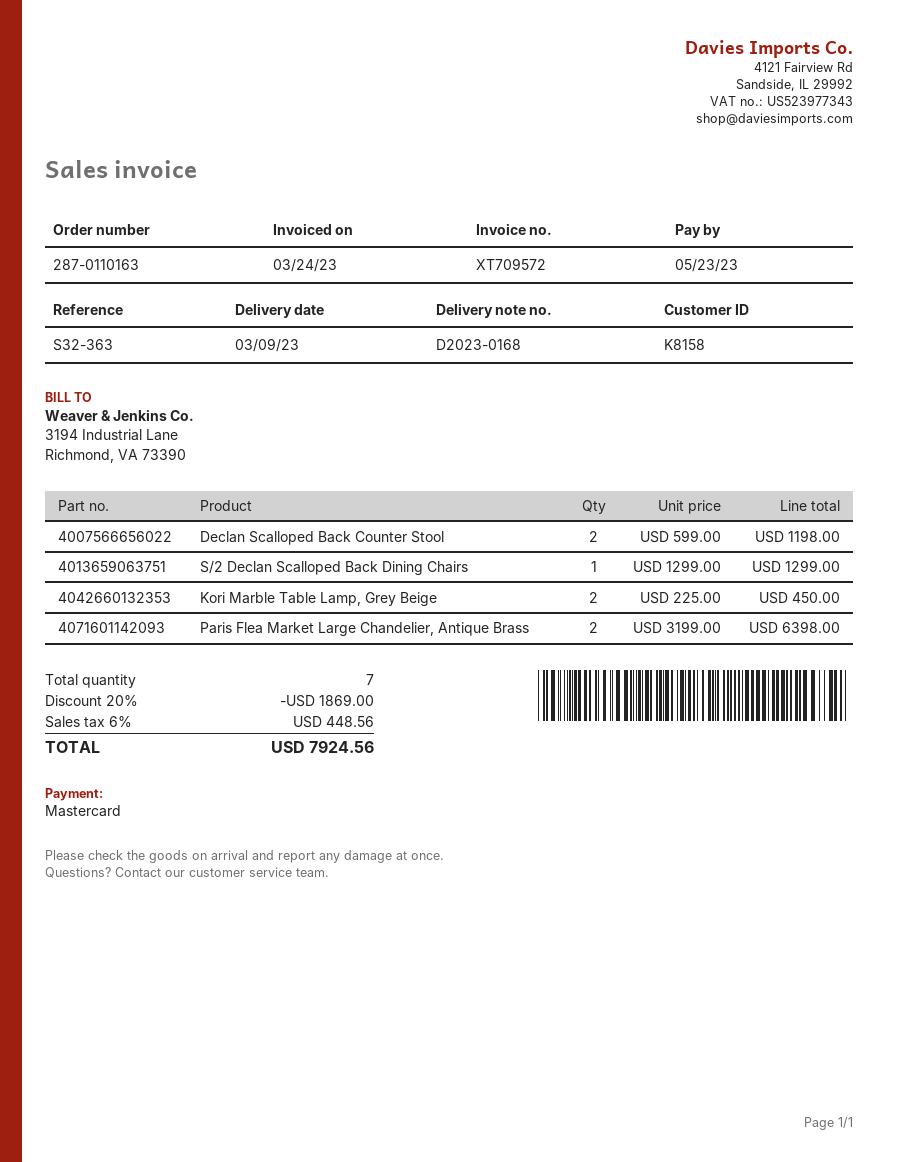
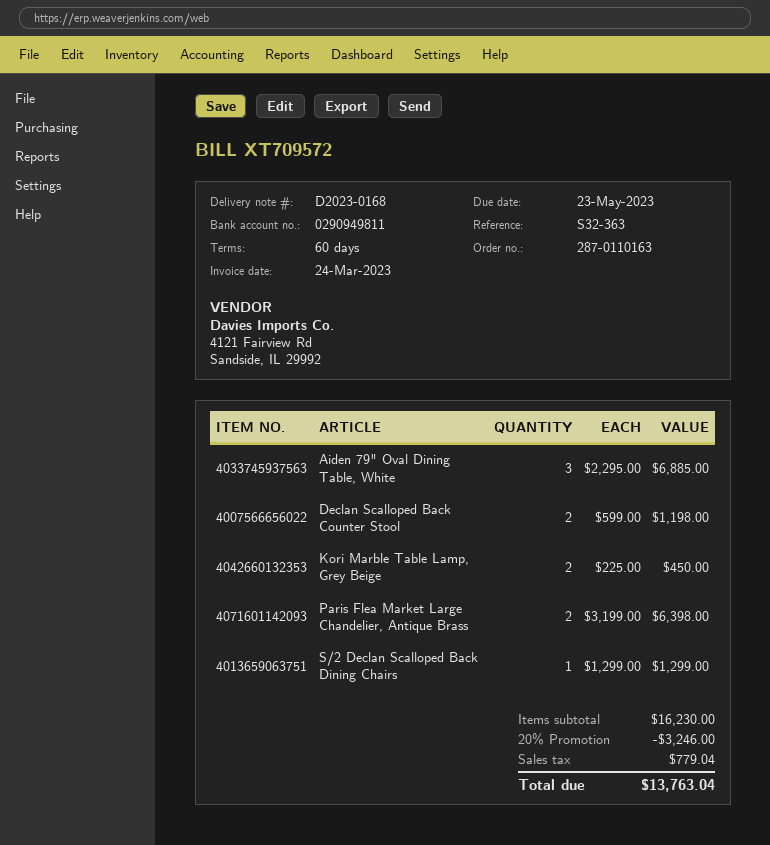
Aiden 79" Oval Dining Table, White: none -> 3 x 2295.00 = 6885.00
discount: 20% = 1869.00 -> 20% = 3246.00
tax: 448.56 -> 779.04
total: 7924.56 -> 13763.04

